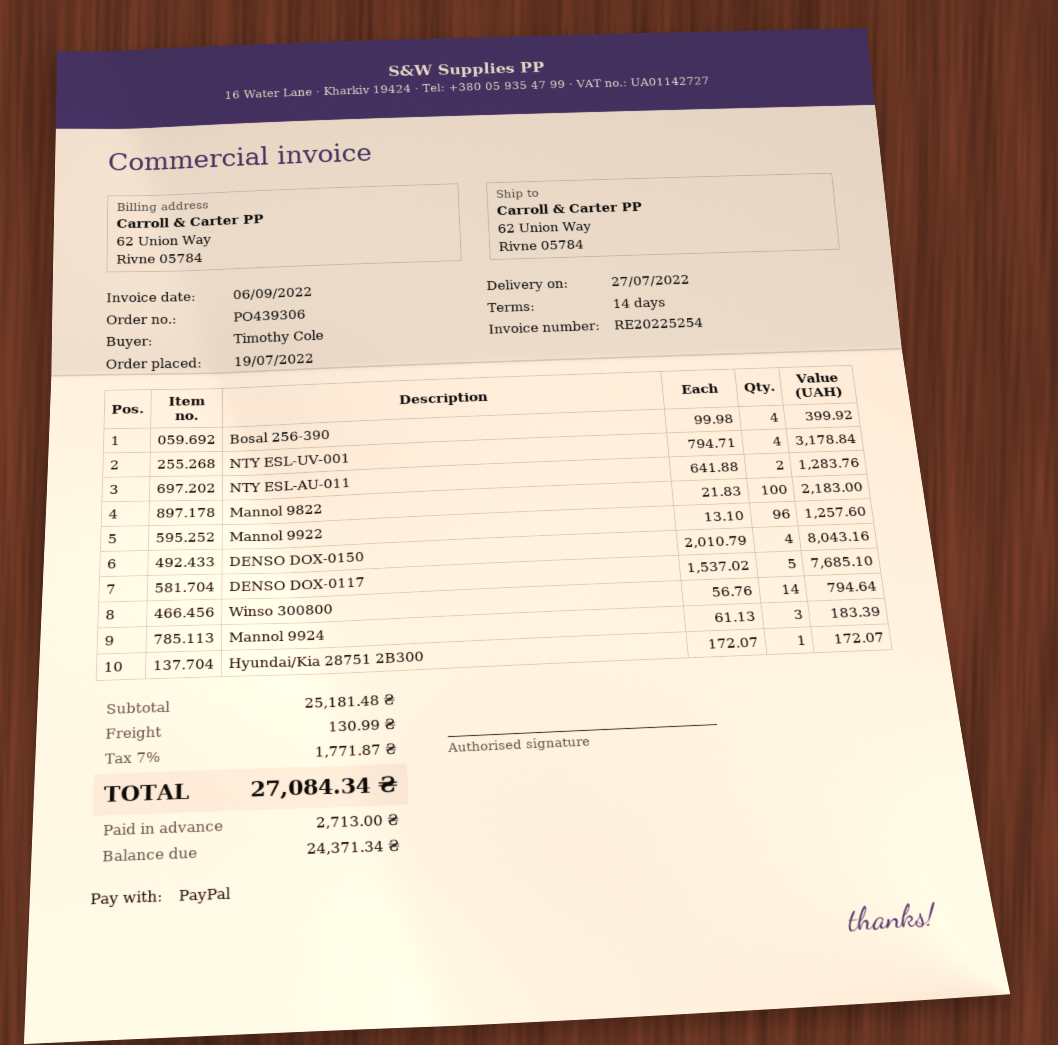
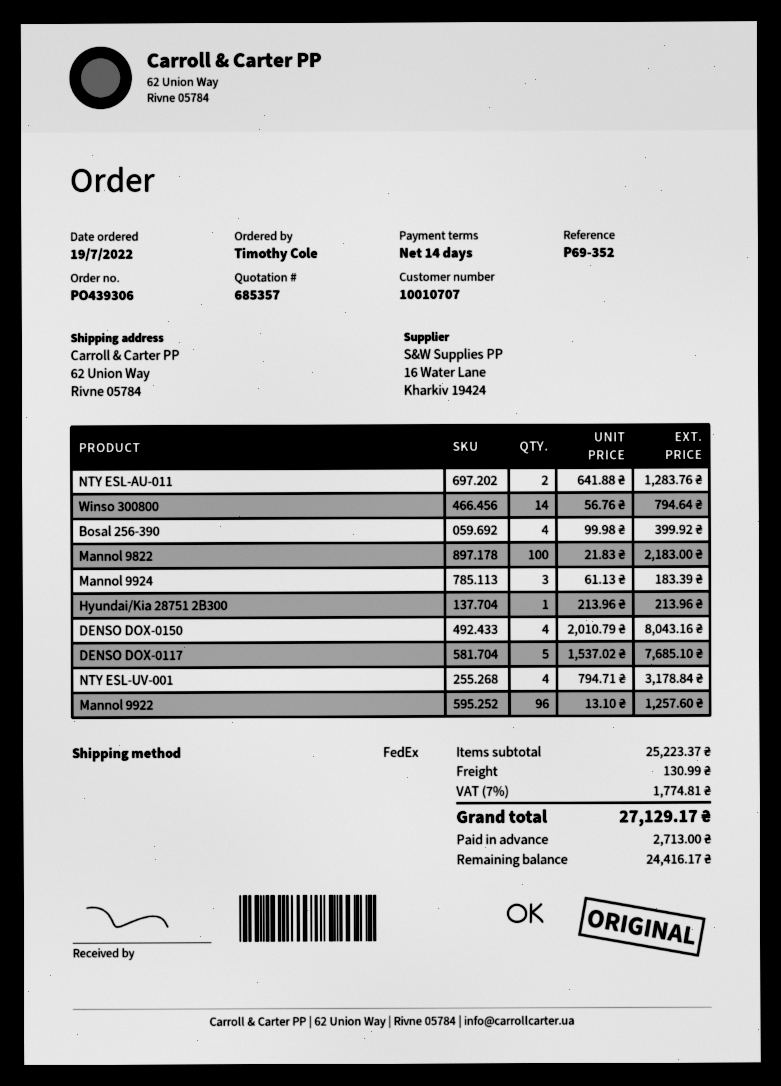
Hyundai/Kia 28751 2B300: 1 x 172.07 = 172.07 -> 1 x 213.96 = 213.96
subtotal: 25181.48 -> 25223.37
tax: 7% = 1771.87 -> 7% = 1774.81
total: 27084.34 -> 27129.17
balance: 24371.34 -> 24416.17

